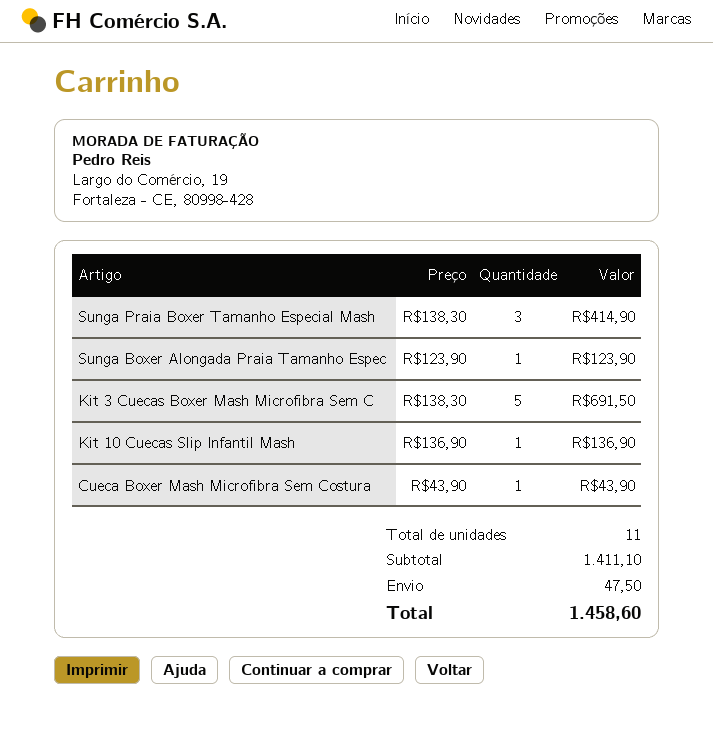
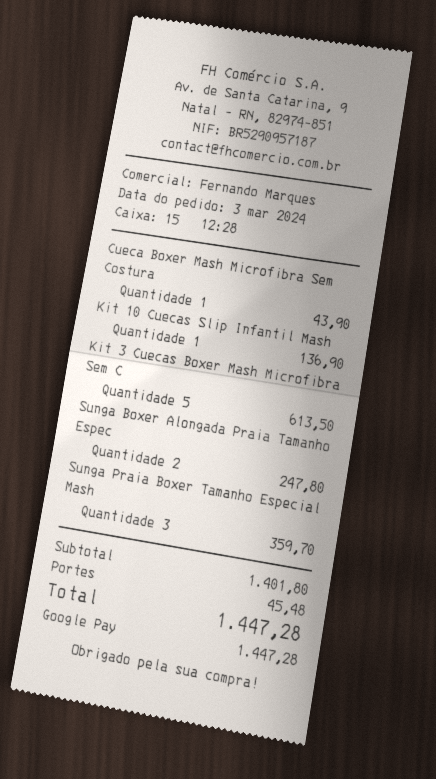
Sunga Praia Boxer Tamanho Especial Mash: 3 for 414.90 -> 3 for 359.70
Sunga Boxer Alongada Praia Tamanho Espec: 1 for 123.90 -> 2 for 247.80
Kit 3 Cuecas Boxer Mash Microfibra Sem C: 5 for 691.50 -> 5 for 613.50
subtotal: 1411.10 -> 1401.80
shipping: 47.50 -> 45.48
total: 1458.60 -> 1447.28

